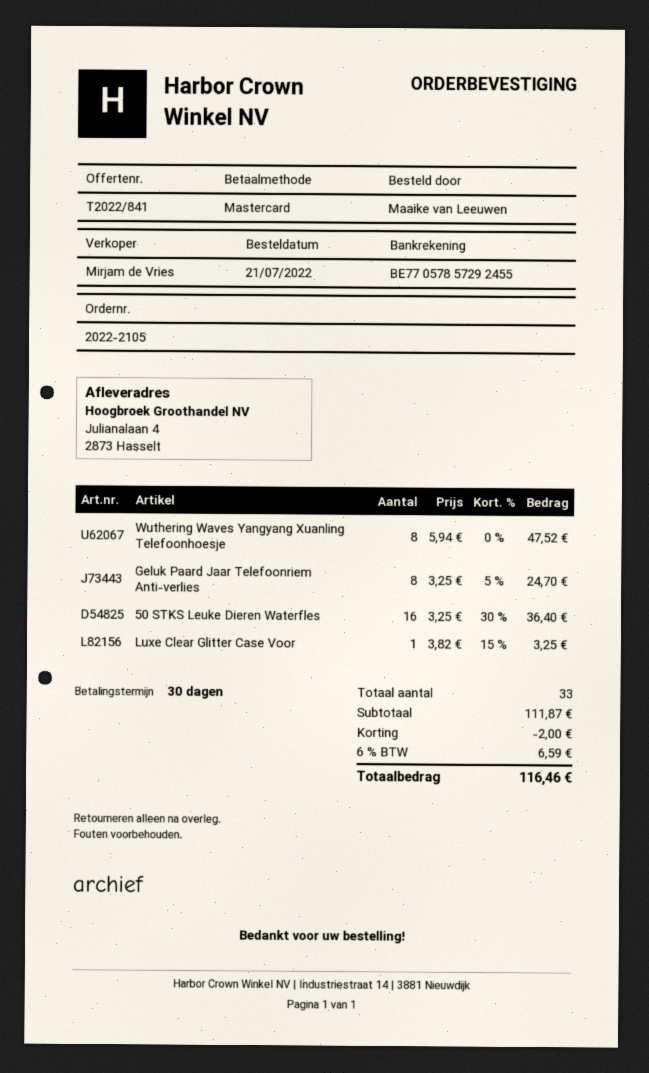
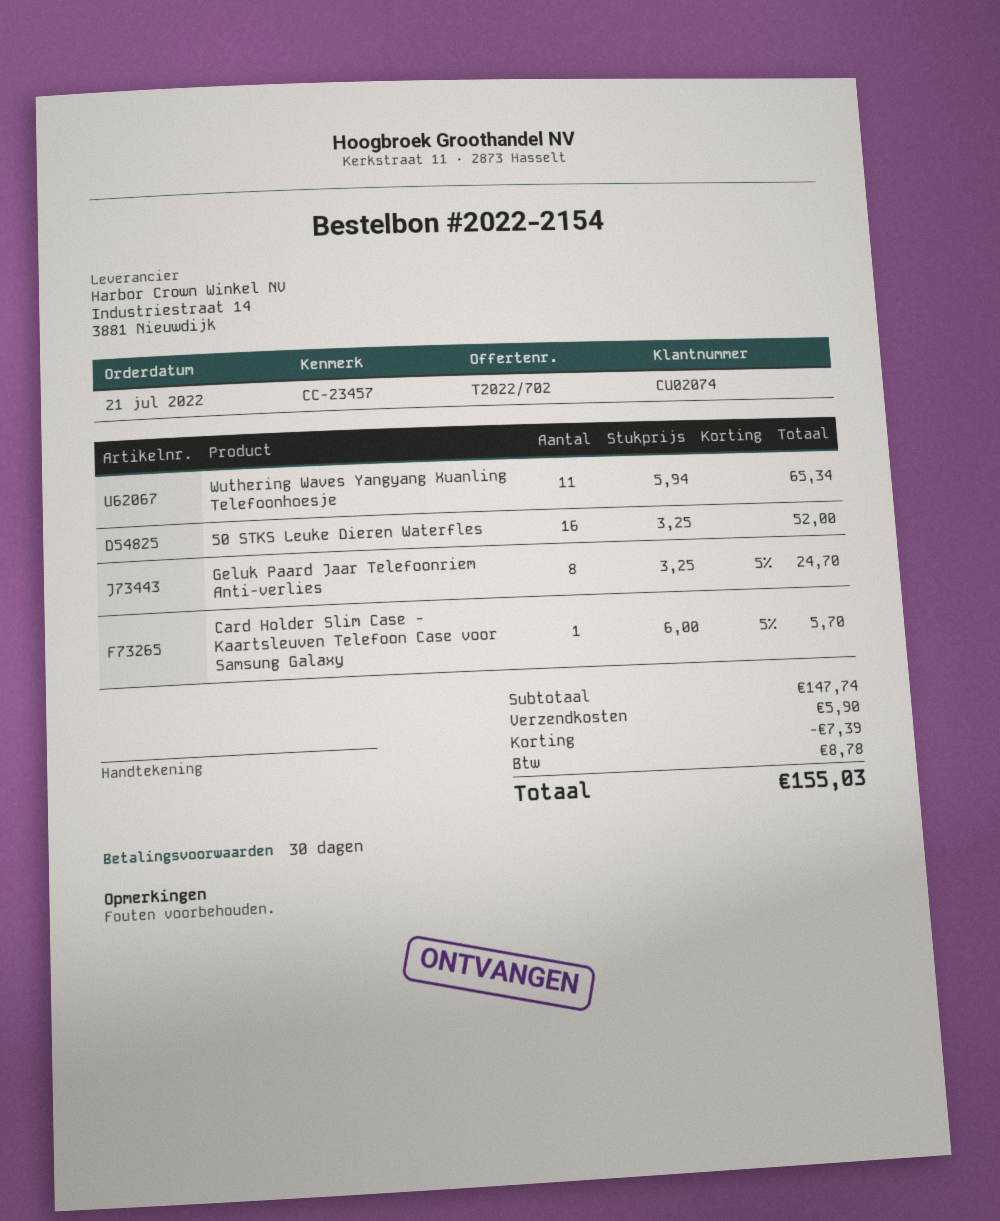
quote number: T2022/841 -> T2022/702
order number: 2022-2105 -> 2022-2154
Wuthering Waves Yangyang Xuanling Telefoonhoesje: 8 x 5.94 = 47.52 -> 11 x 5.94 = 65.34
50 STKS Leuke Dieren Waterfles: 16 x 3.25 - 30% = 36.40 -> 16 x 3.25 = 52.00
Luxe Clear Glitter Case Voor: 1 x 3.82 - 15% = 3.25 -> none
Card Holder Slim Case - Kaartsleuven Telefoon Case voor Samsung Galaxy: none -> 1 x 6.00 - 5% = 5.70
subtotal: 111.87 -> 147.74
discount: 2.00 -> 7.39
shipping: none -> 5.90
tax: 6.59 -> 8.78
total: 116.46 -> 155.03

